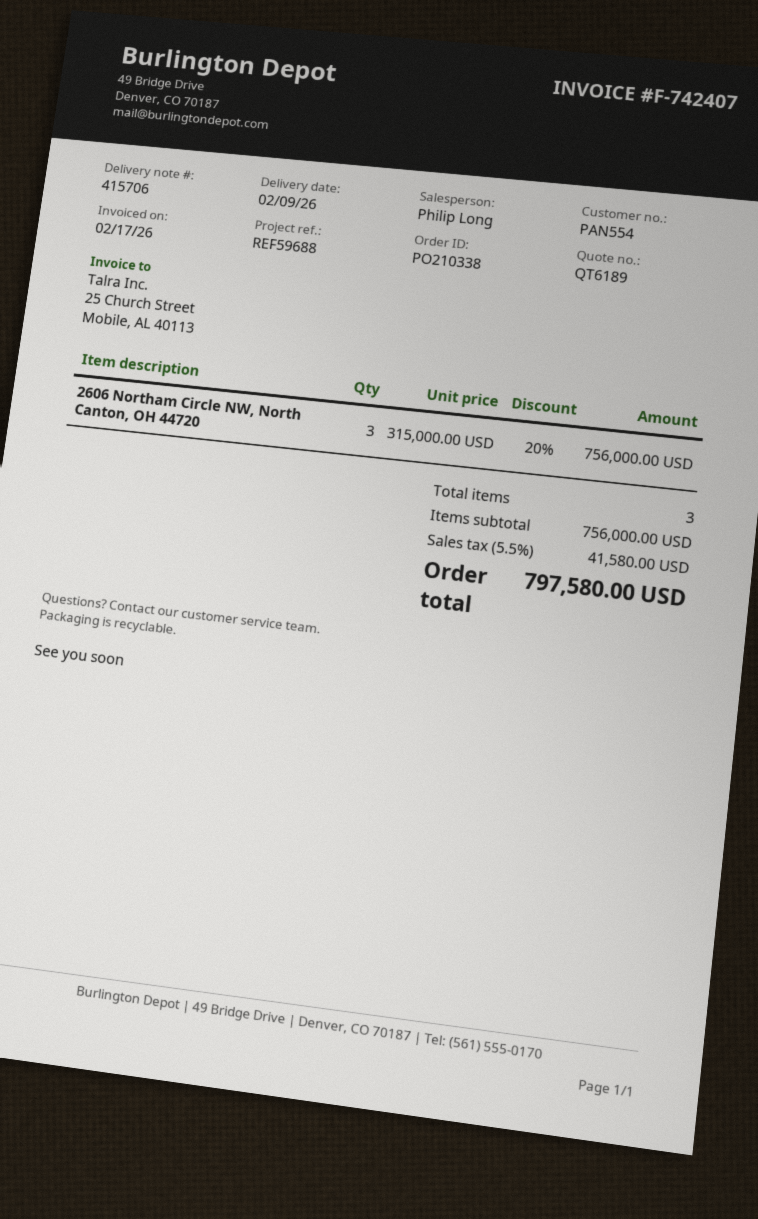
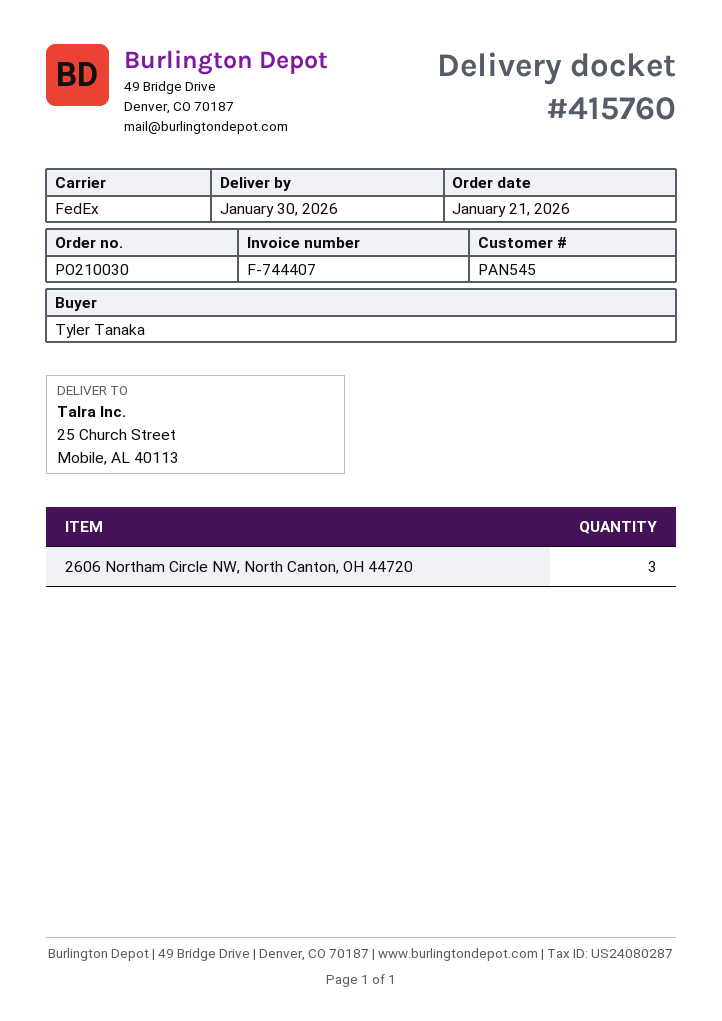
order number: PO210338 -> PO210030
delivery note number: 415706 -> 415760
delivery date: 2026-02-09 -> 2026-01-30
invoice number: F-742407 -> F-744407
customer number: PAN554 -> PAN545

